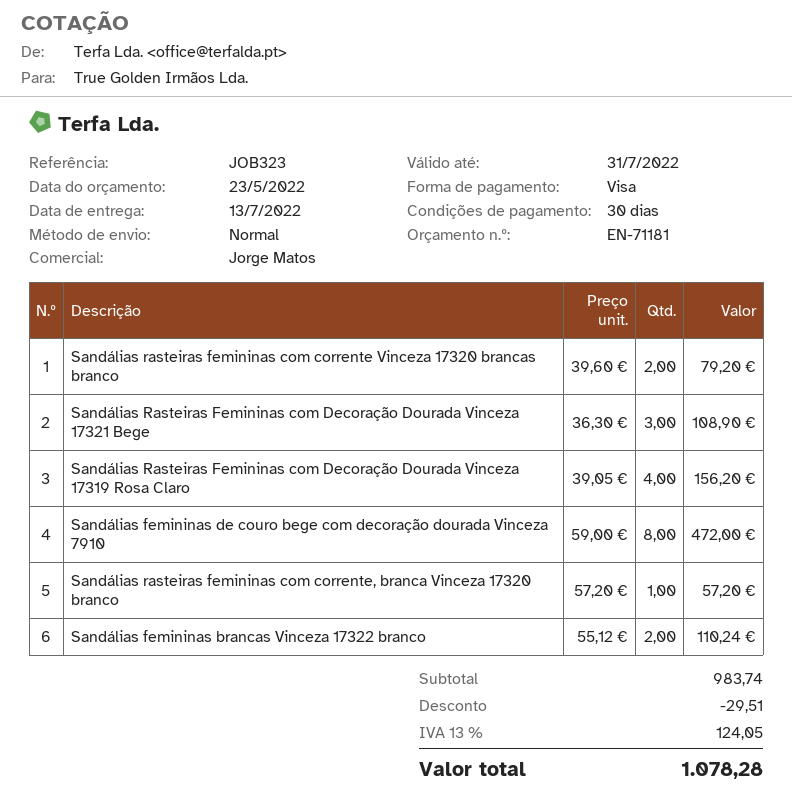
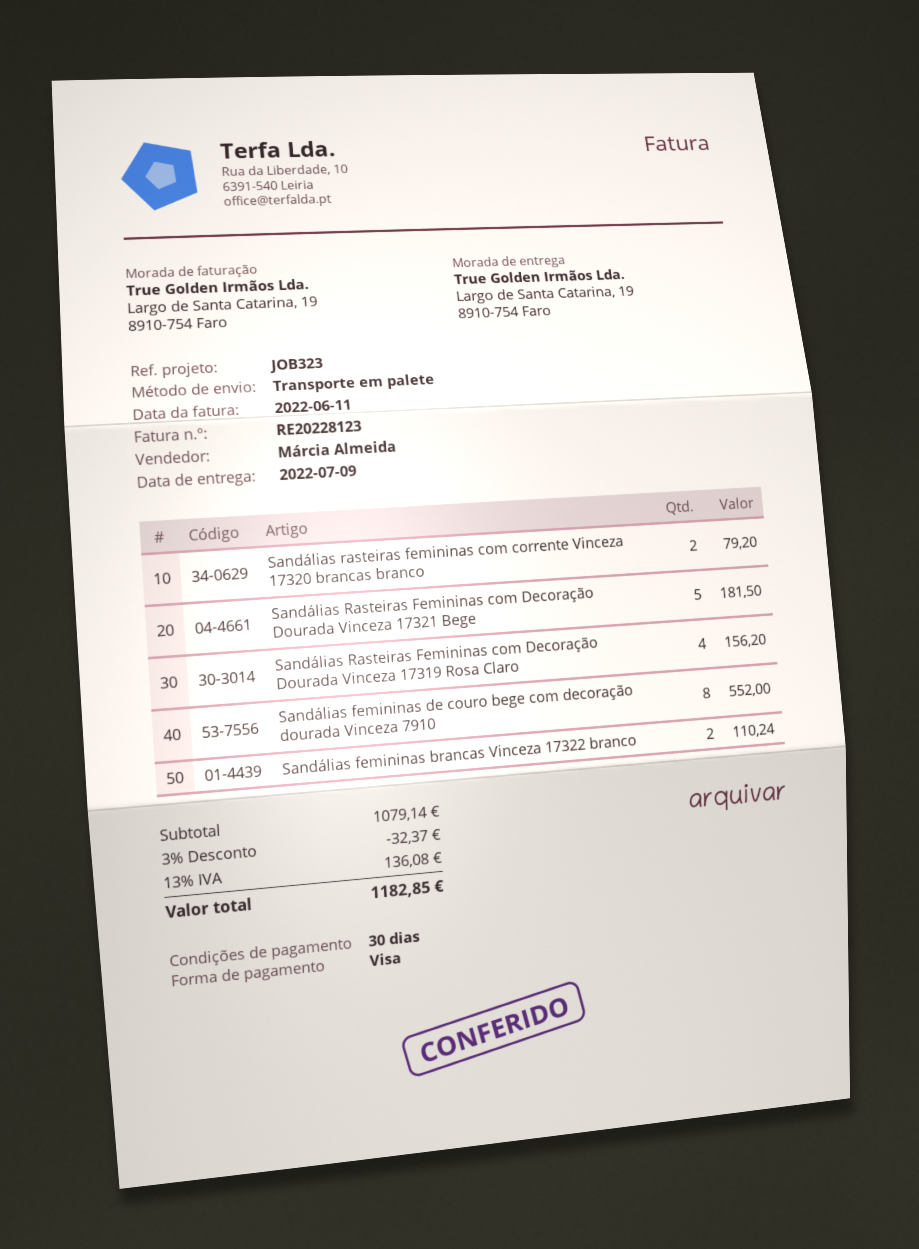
delivery date: 2022-07-13 -> 2022-07-09
sales rep: Jorge Matos -> Márcia Almeida
shipping method: standard -> pallet freight
Sandálias Rasteiras Femininas com Decoração Dourada Vinceza 17321 Bege: 3 for 108.90 -> 5 for 181.50
Sandálias femininas de couro bege com decoração dourada Vinceza 7910: 8 for 472.00 -> 8 for 552.00
Sandálias rasteiras femininas com corrente, branca Vinceza 17320 branco: 1 for 57.20 -> none
subtotal: 983.74 -> 1079.14
discount: 29.51 -> 32.37
tax: 13% = 124.05 -> 13% = 136.08
total: 1078.28 -> 1182.85

